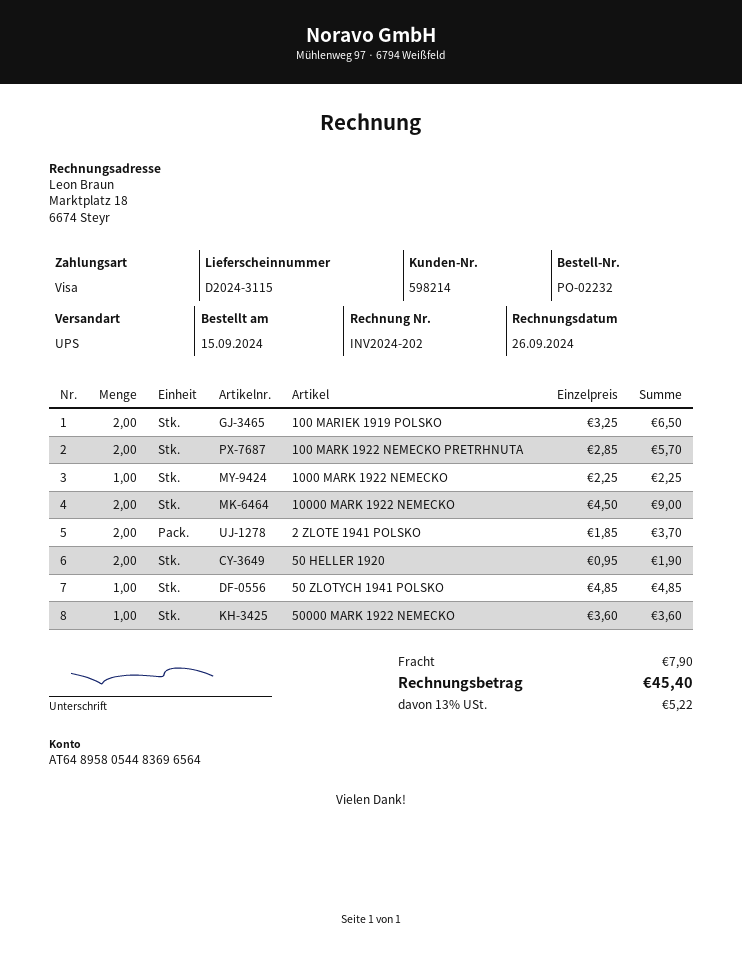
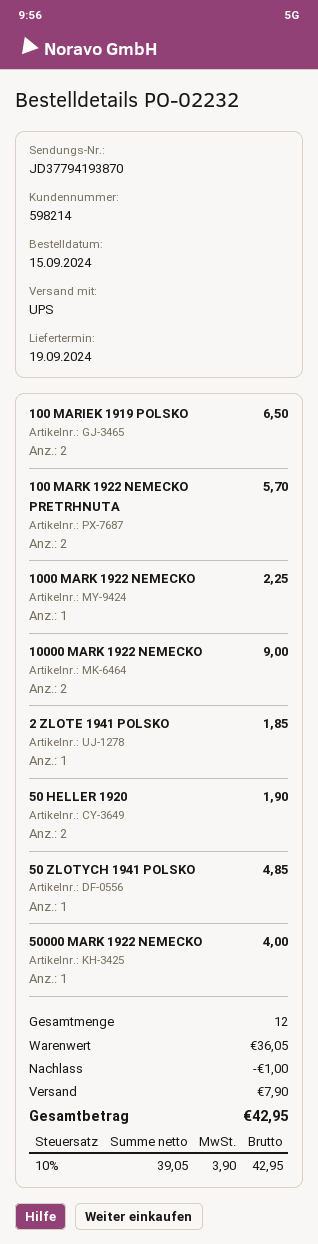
2 ZLOTE 1941 POLSKO: 2 for 3.70 -> 1 for 1.85
50000 MARK 1922 NEMECKO: 1 for 3.60 -> 1 for 4.00
discount: none -> 1.00
tax: 13% = 5.22 -> 10% = 3.90
total: 45.40 -> 42.95

